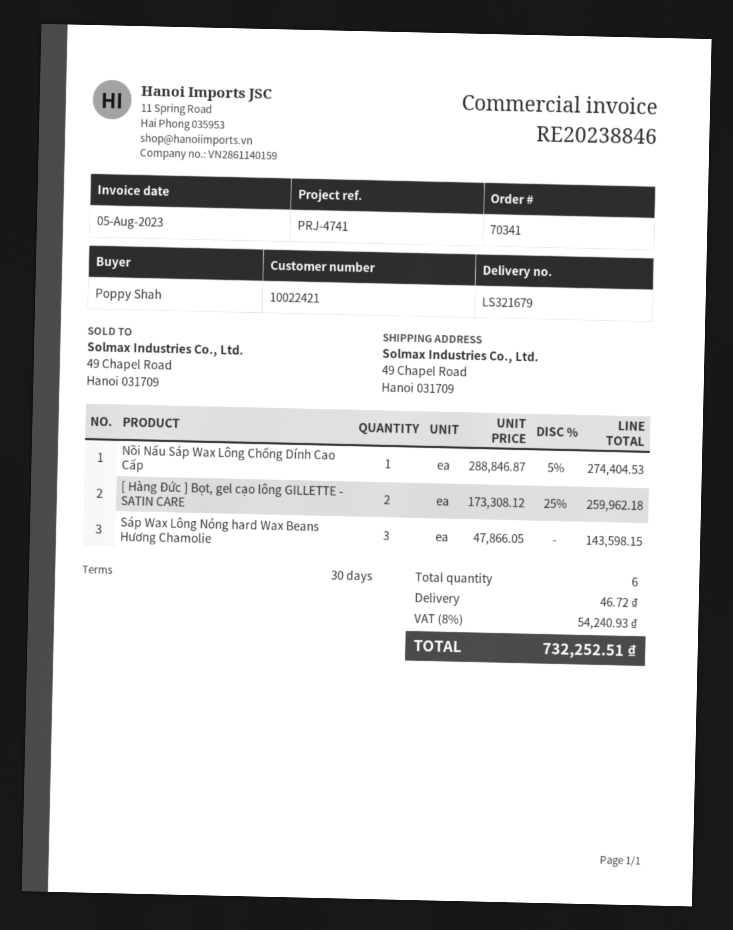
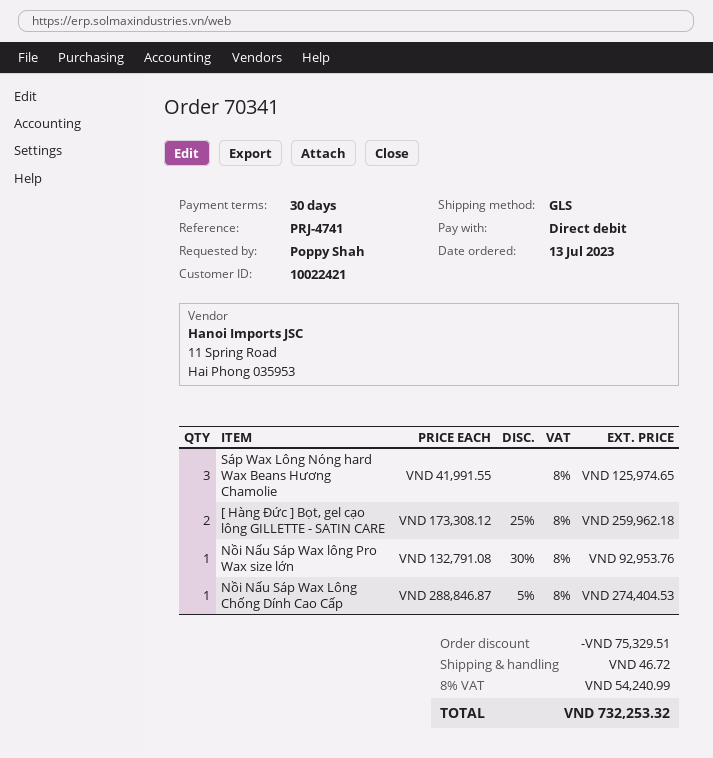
Sáp Wax Lông Nóng hard Wax Beans Hương Chamolie: 3 x 47866.05 = 143598.15 -> 3 x 41991.55 = 125974.65
Nồi Nấu Sáp Wax lông Pro Wax size lớn: none -> 1 x 132791.08 - 30% = 92953.76
discount: none -> 75329.51
tax: 8% = 54240.93 -> 8% = 54240.99
total: 732252.51 -> 732253.32

